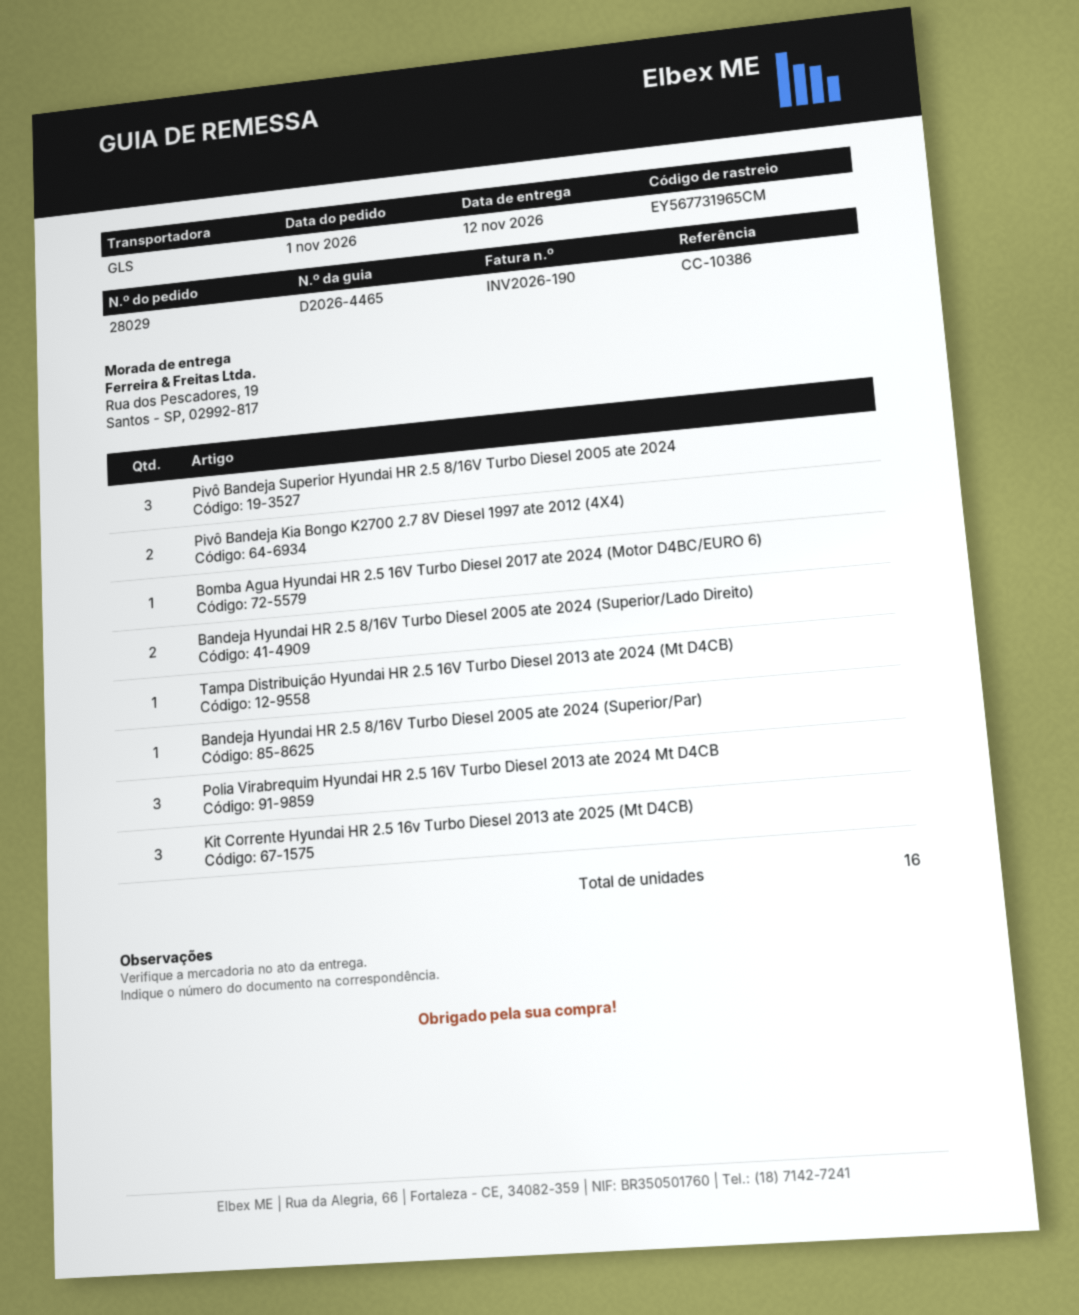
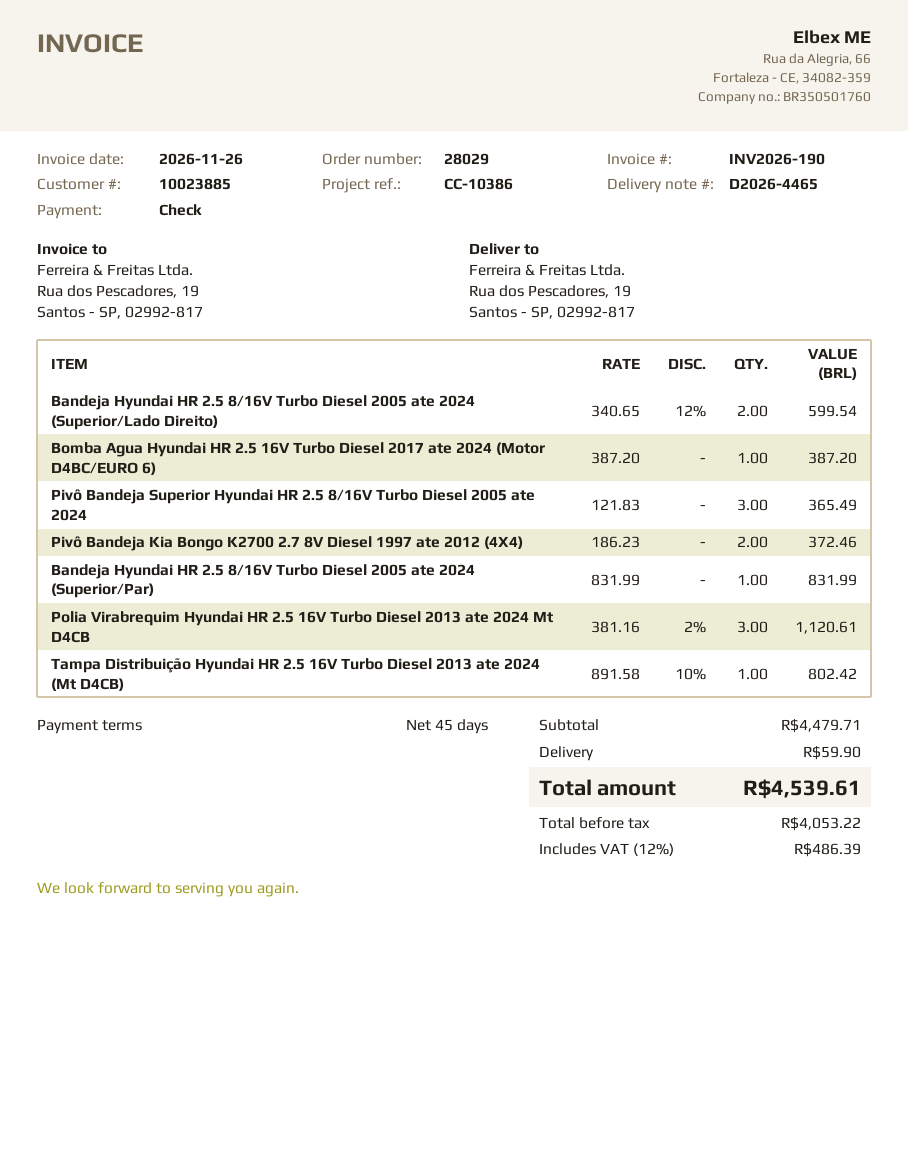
Kit Corrente Hyundai HR 2.5 16v Turbo Diesel 2013 ate 2025 (Mt D4CB): 3 -> none

